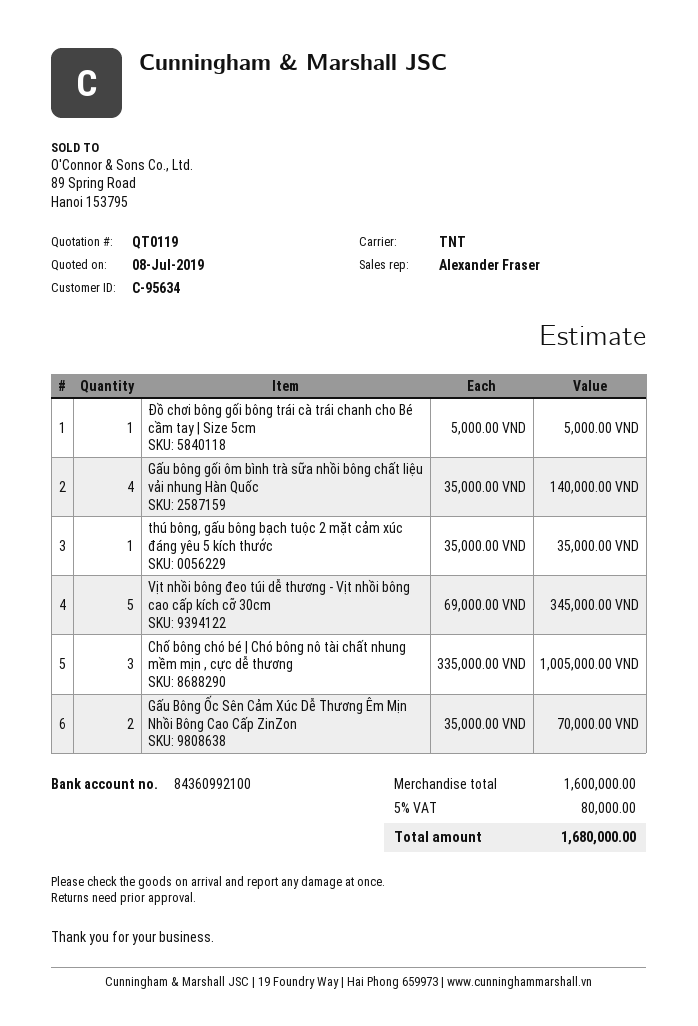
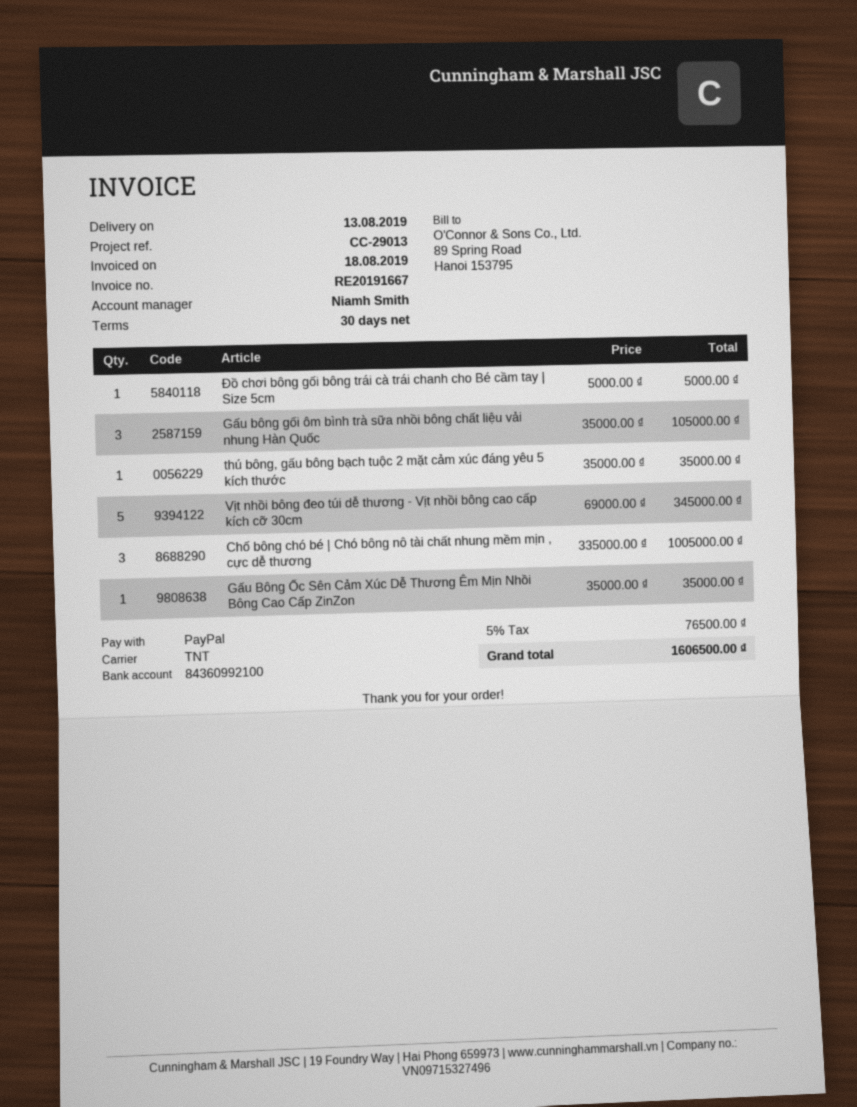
sales rep: Alexander Fraser -> Niamh Smith
Gấu bông gối ôm bình trà sữa nhồi bông chất liệu vải nhung Hàn Quốc: 4 x 35000.00 = 140000.00 -> 3 x 35000.00 = 105000.00
Gấu Bông Ốc Sên Cảm Xúc Dễ Thương Êm Mịn Nhồi Bông Cao Cấp ZinZon: 2 x 35000.00 = 70000.00 -> 1 x 35000.00 = 35000.00
tax: 5% = 80000.00 -> 5% = 76500.00
total: 1680000.00 -> 1606500.00

